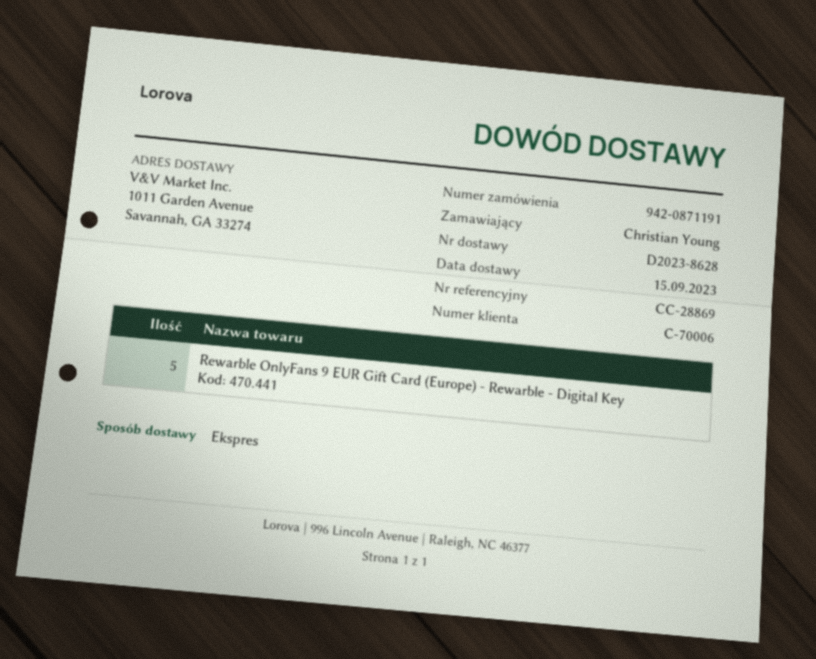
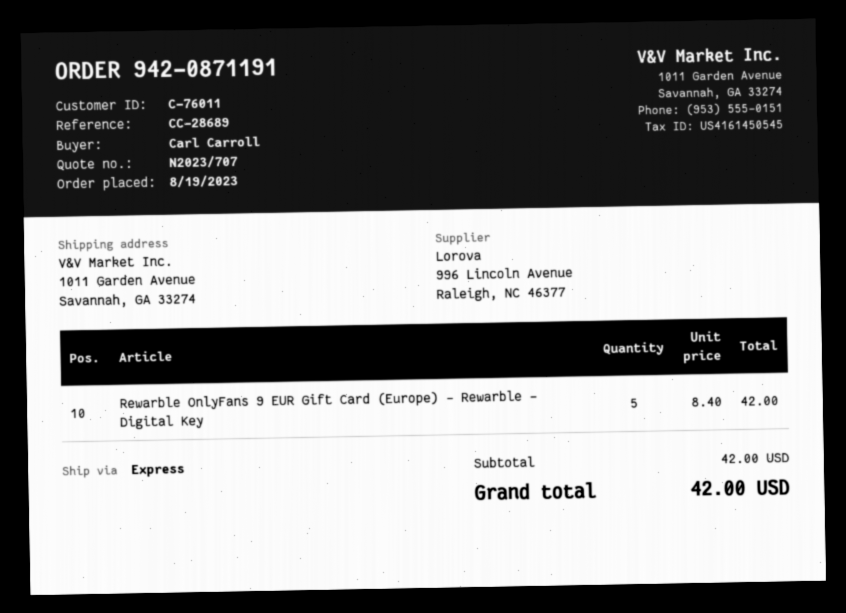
customer number: C-70006 -> C-76011
reference: CC-28869 -> CC-28689
ordered by: Christian Young -> Carl Carroll

